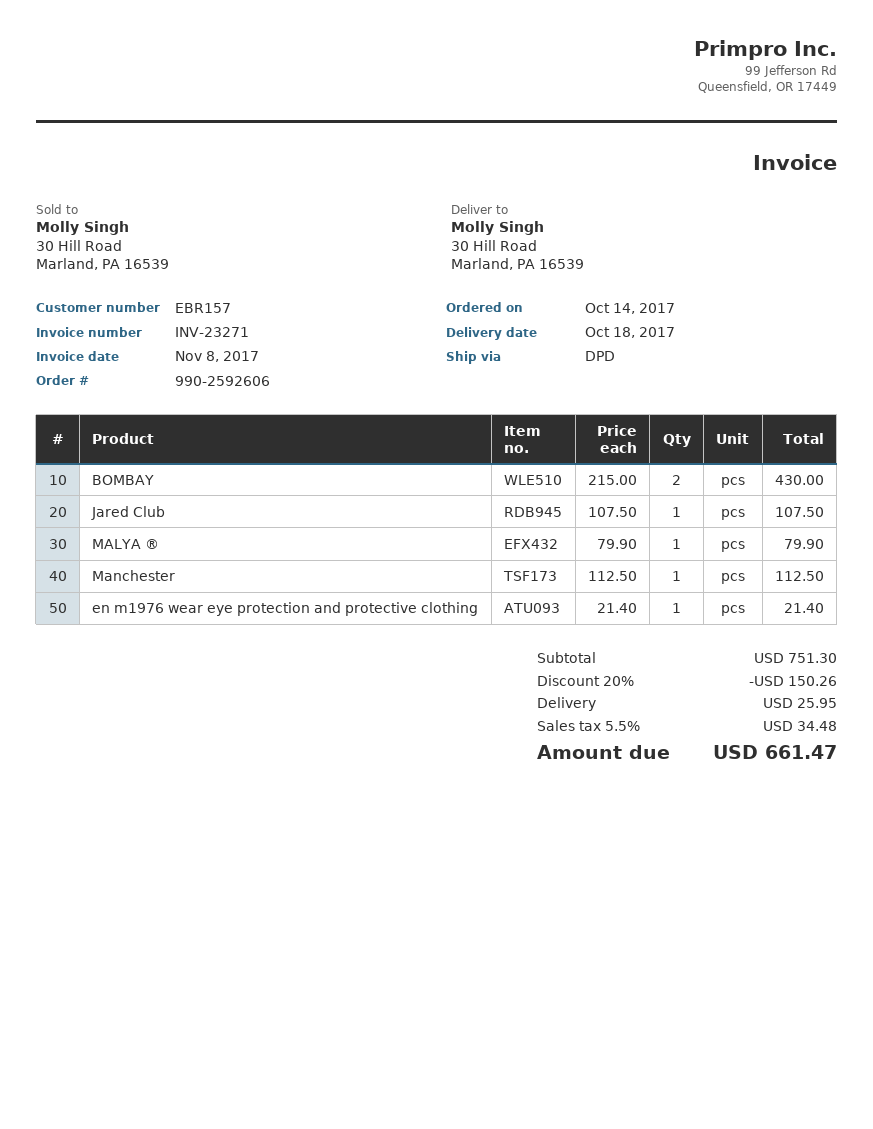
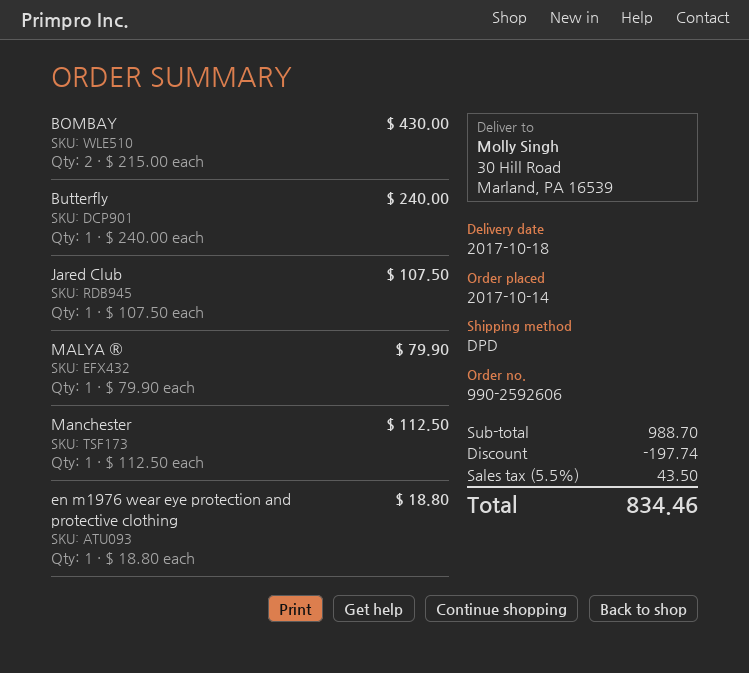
en m1976 wear eye protection and protective clothing: 1 x 21.40 = 21.40 -> 1 x 18.80 = 18.80
Butterfly: none -> 1 x 240.00 = 240.00
subtotal: 751.30 -> 988.70
discount: 150.26 -> 197.74
shipping: 25.95 -> none
tax: 5.5% = 34.48 -> 5.5% = 43.50
total: 661.47 -> 834.46

